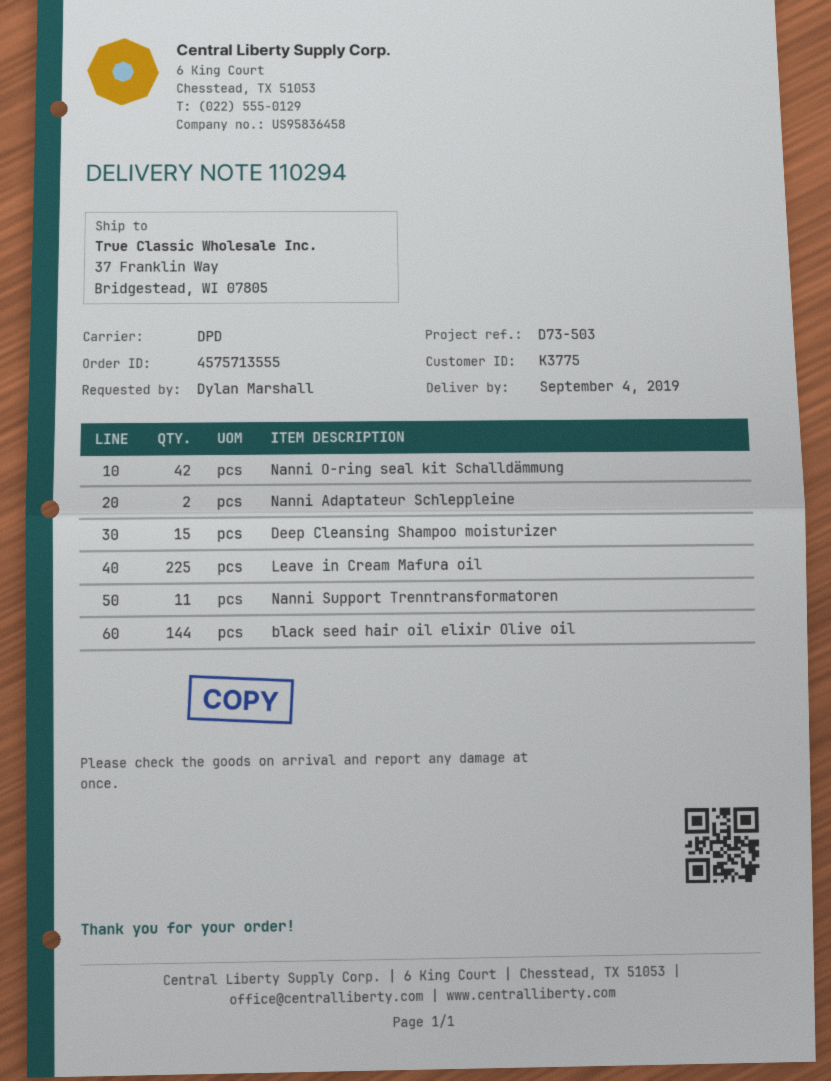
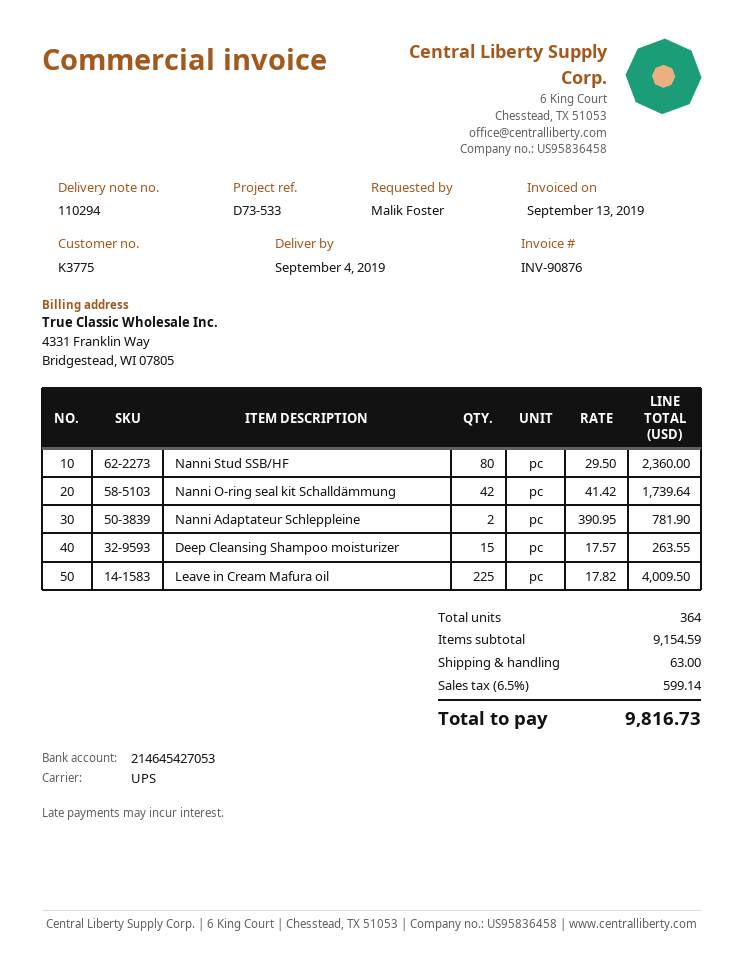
reference: D73-503 -> D73-533
ordered by: Dylan Marshall -> Malik Foster
shipping method: DPD -> UPS
Nanni Support Trenntransformatoren: 11 -> none
black seed hair oil elixir Olive oil: 144 -> none
Nanni Stud SSB/HF: none -> 80

